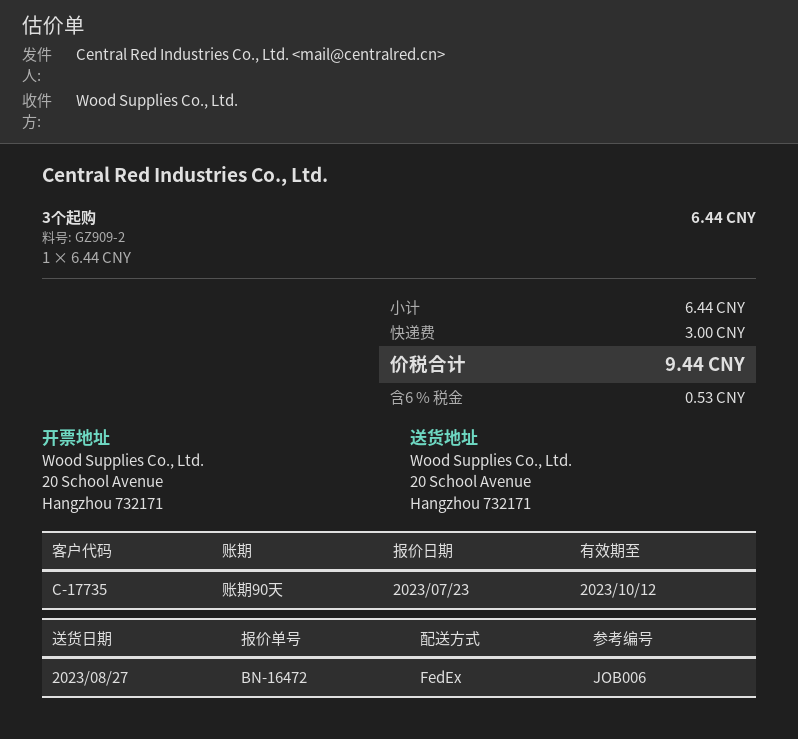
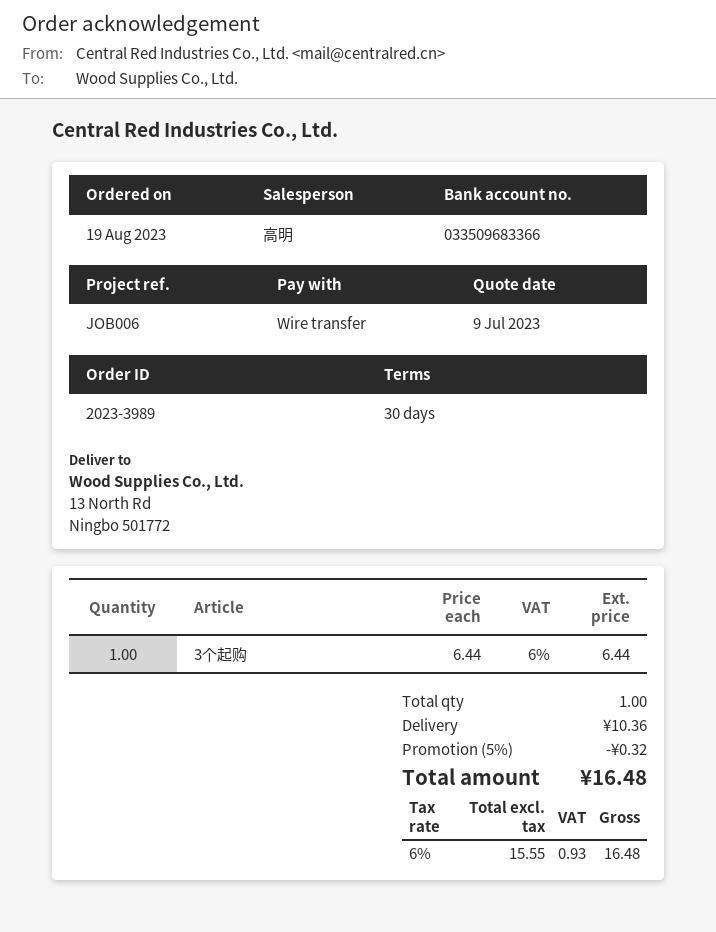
quote date: 2023-07-23 -> 2023-07-09
payment terms: 90 days -> 30 days
ship to: 20 School Avenue, Hangzhou 732171 -> 13 North Rd, Ningbo 501772
discount: none -> 5% = 0.32
shipping: 3.00 -> 10.36
tax: 6% = 0.53 -> 6% = 0.93
total: 9.44 -> 16.48

